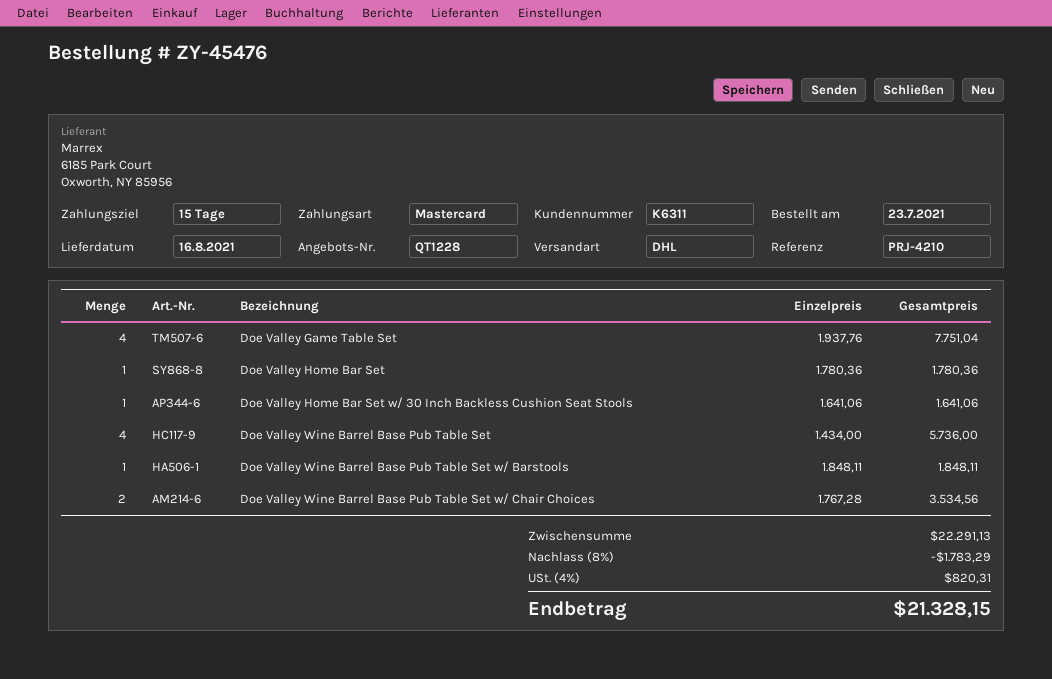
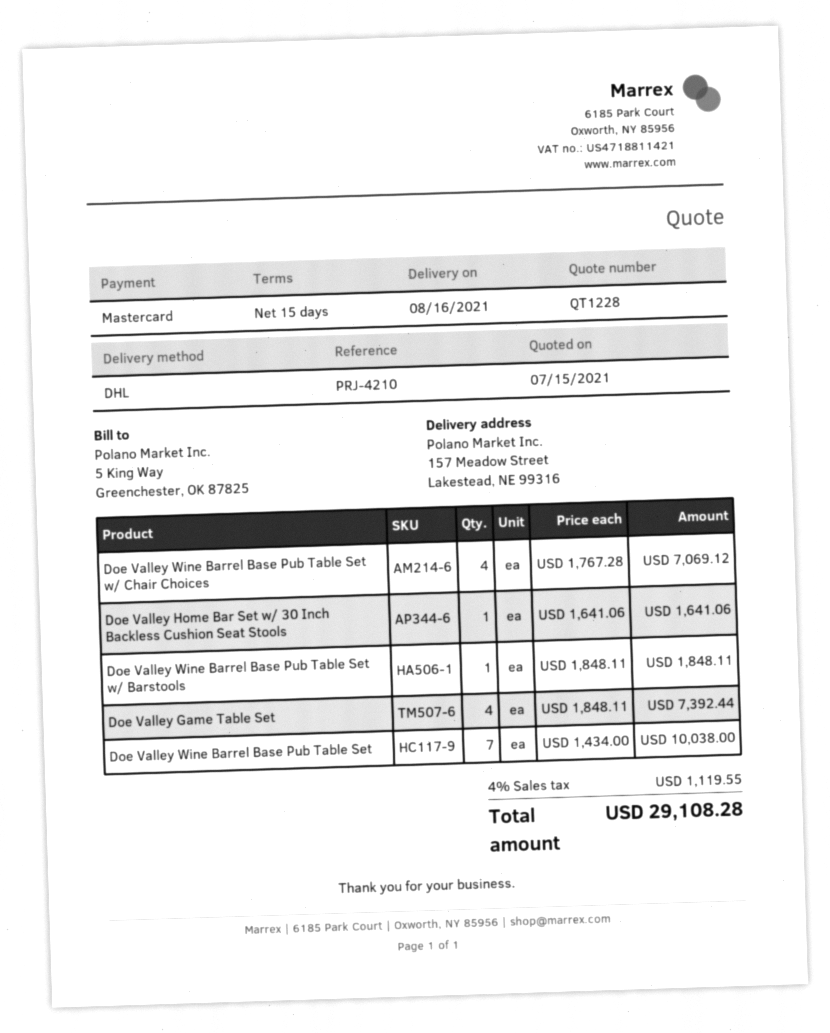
Doe Valley Game Table Set: 4 x 1937.76 = 7751.04 -> 4 x 1848.11 = 7392.44
Doe Valley Home Bar Set: 1 x 1780.36 = 1780.36 -> none
Doe Valley Wine Barrel Base Pub Table Set: 4 x 1434.00 = 5736.00 -> 7 x 1434.00 = 10038.00
Doe Valley Wine Barrel Base Pub Table Set w/ Chair Choices: 2 x 1767.28 = 3534.56 -> 4 x 1767.28 = 7069.12
discount: 8% = 1783.29 -> none
tax: 4% = 820.31 -> 4% = 1119.55
total: 21328.15 -> 29108.28

